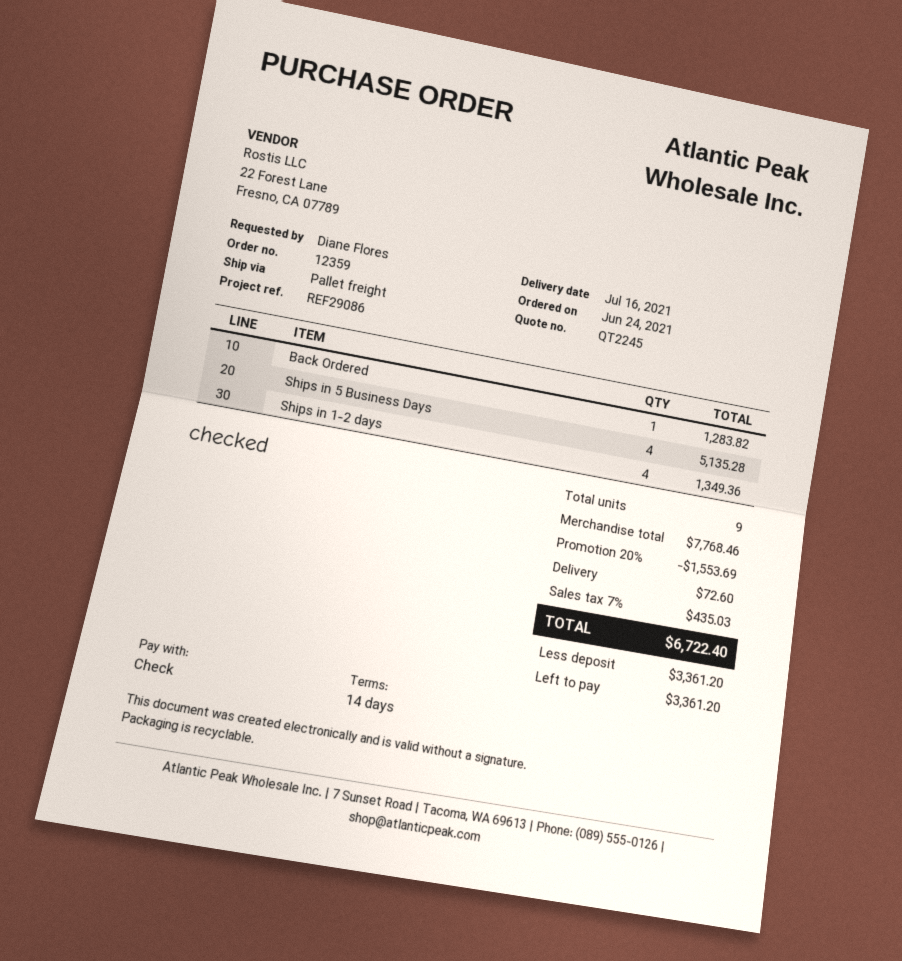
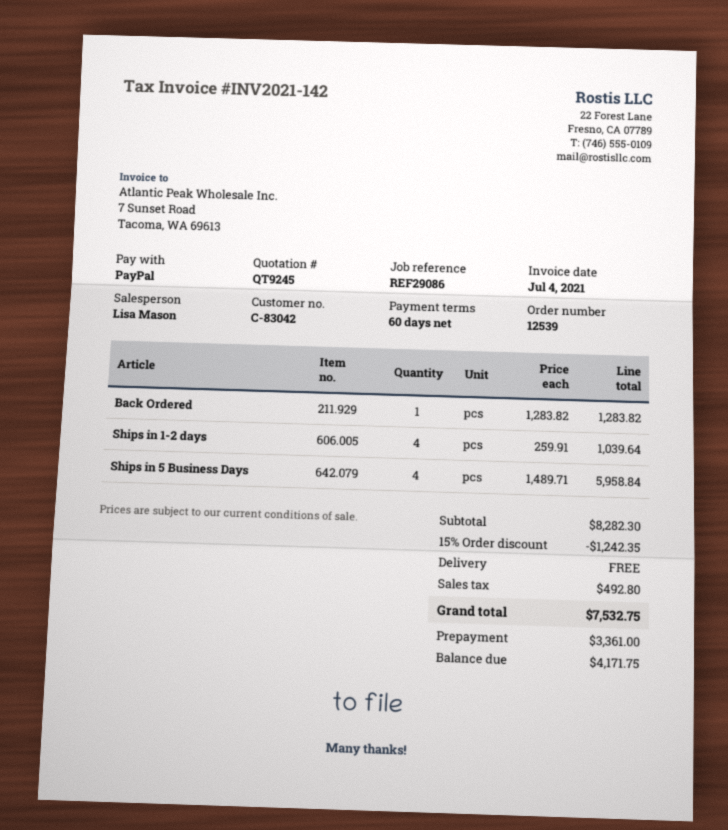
quote number: QT2245 -> QT9245
order number: 12359 -> 12539
payment terms: 14 days -> 60 days
payment method: cheque -> PayPal
Ships in 5 Business Days: 4 for 5135.28 -> 4 for 5958.84
Ships in 1-2 days: 4 for 1349.36 -> 4 for 1039.64
subtotal: 7768.46 -> 8282.30
discount: 20% = 1553.69 -> 15% = 1242.35
shipping: 72.60 -> 0.00
tax: 435.03 -> 492.80
total: 6722.40 -> 7532.75
deposit: 3361.20 -> 3361.00
balance: 3361.20 -> 4171.75

